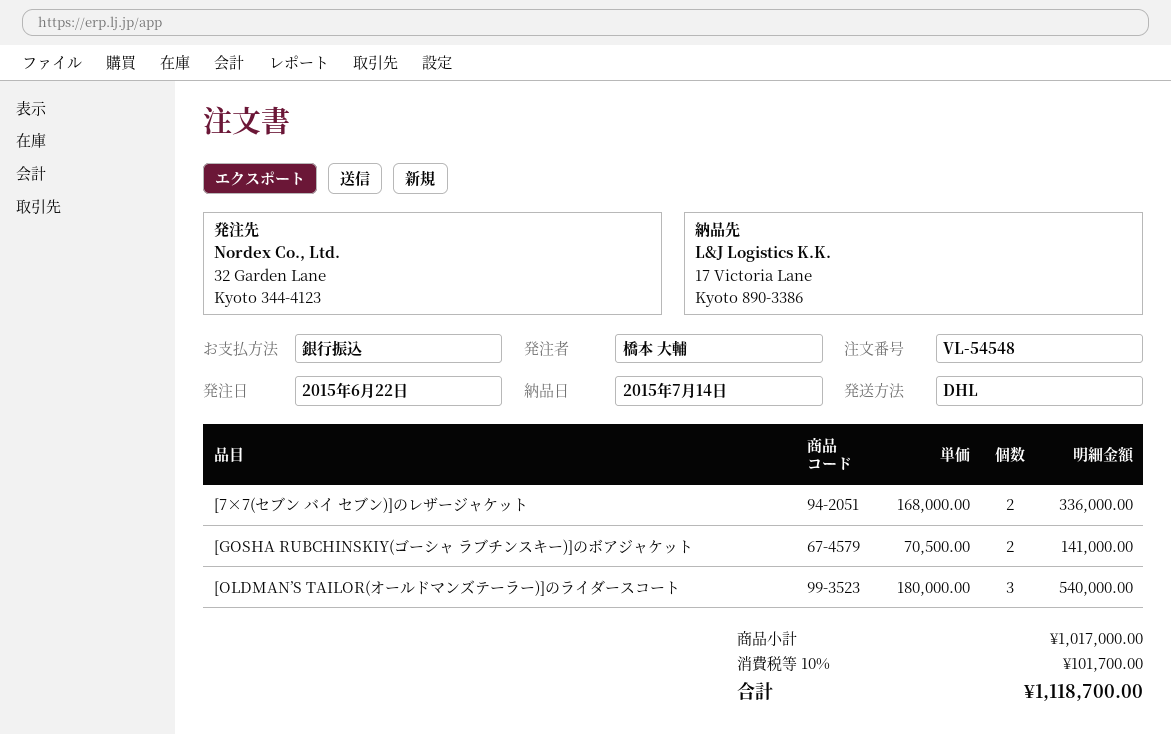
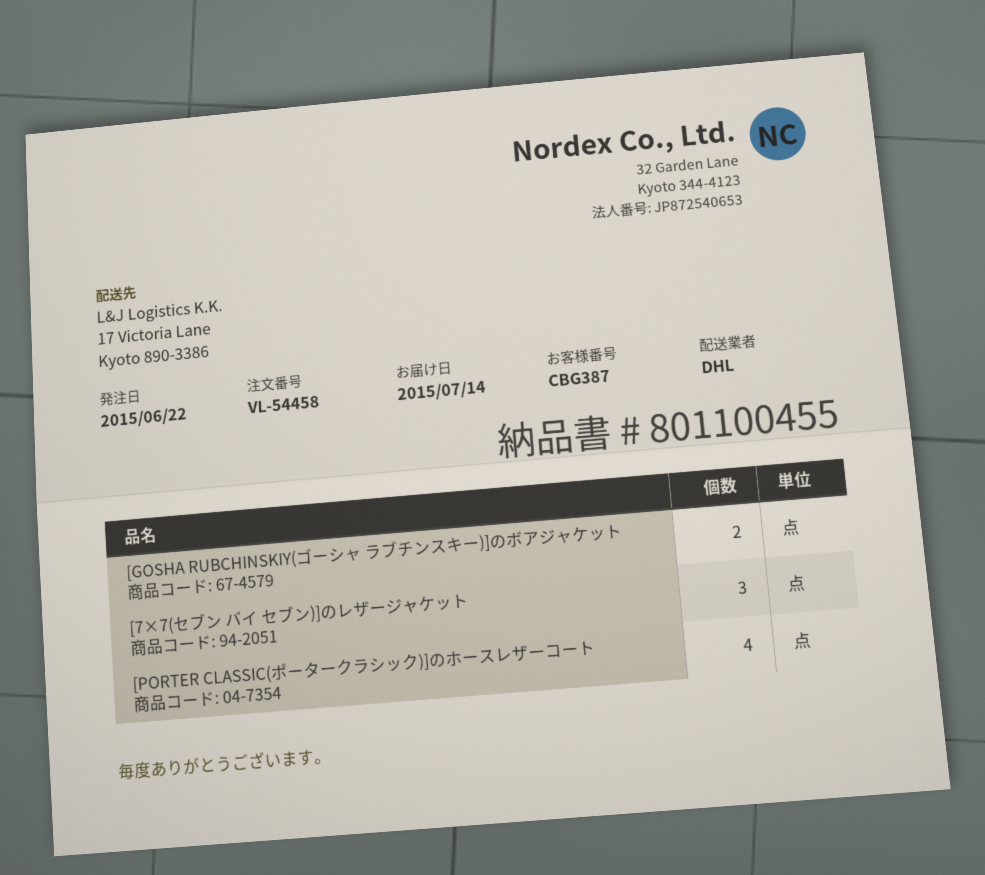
order number: VL-54548 -> VL-54458
[7×7(セブン バイ セブン)]のレザージャケット: 2 -> 3
[OLDMAN’S TAILOR(オールドマンズテーラー)]のライダースコート: 3 -> none
[PORTER CLASSIC(ポータークラシック)]のホースレザーコート: none -> 4

